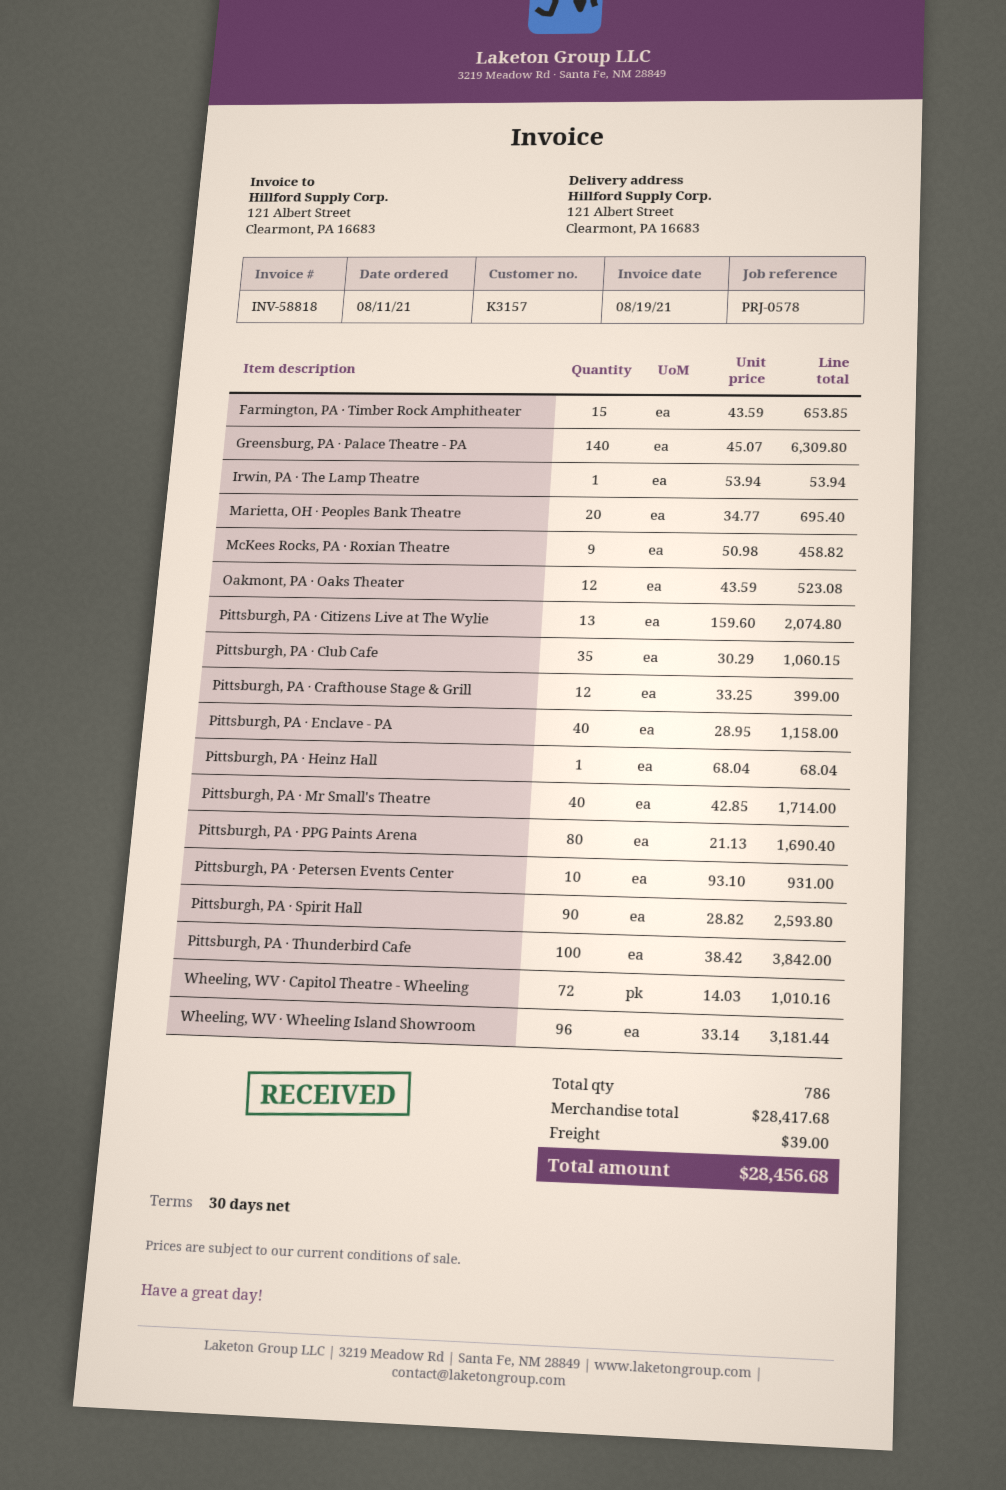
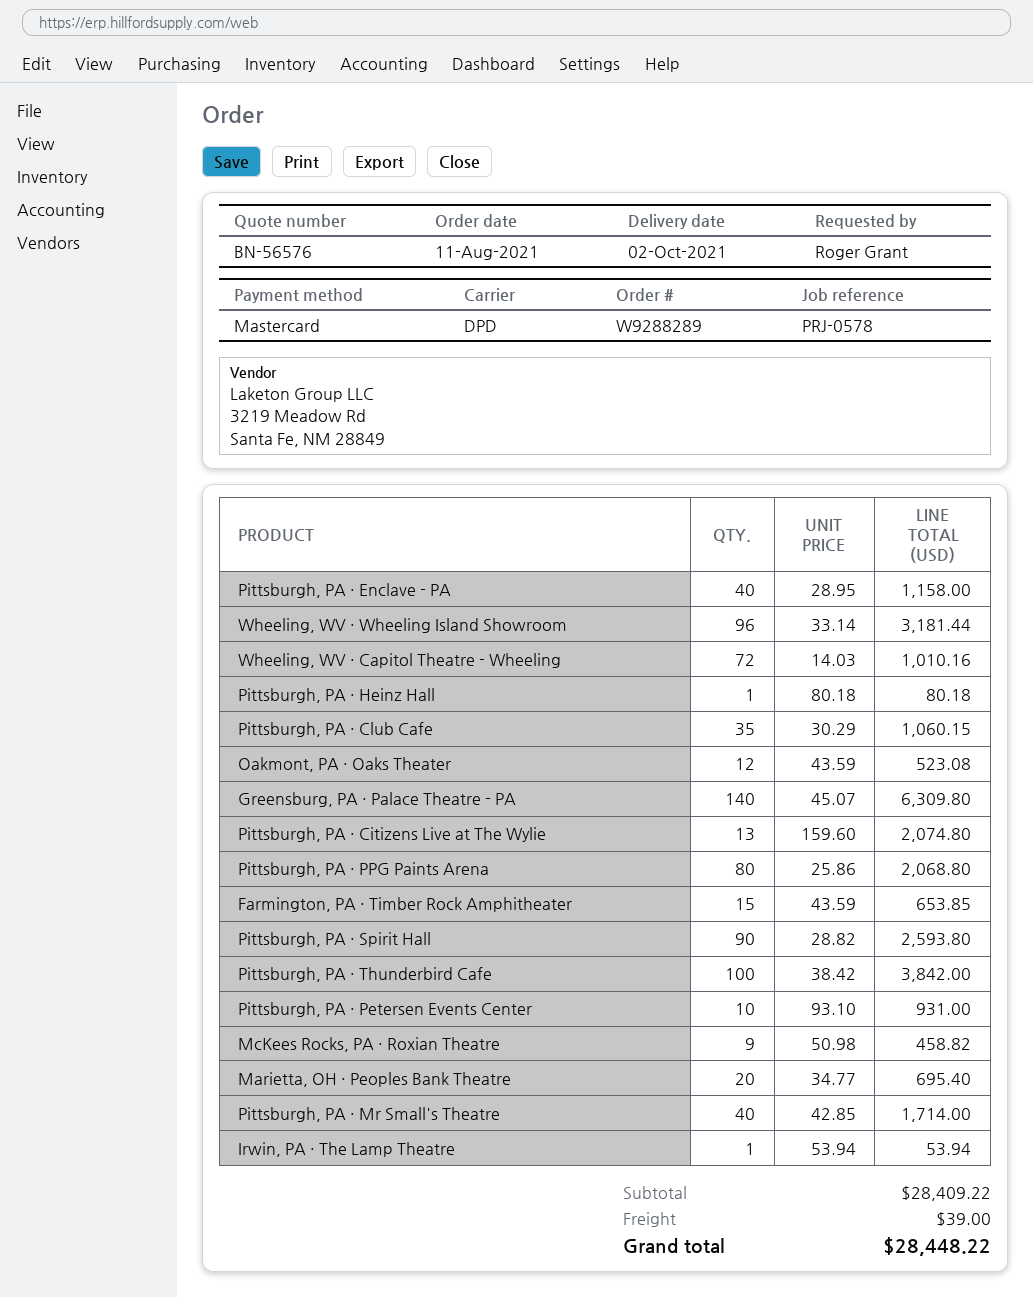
Pittsburgh, PA · Crafthouse Stage & Grill: 12 x 33.25 = 399.00 -> none
Pittsburgh, PA · Heinz Hall: 1 x 68.04 = 68.04 -> 1 x 80.18 = 80.18
Pittsburgh, PA · PPG Paints Arena: 80 x 21.13 = 1690.40 -> 80 x 25.86 = 2068.80
subtotal: 28417.68 -> 28409.22
total: 28456.68 -> 28448.22

